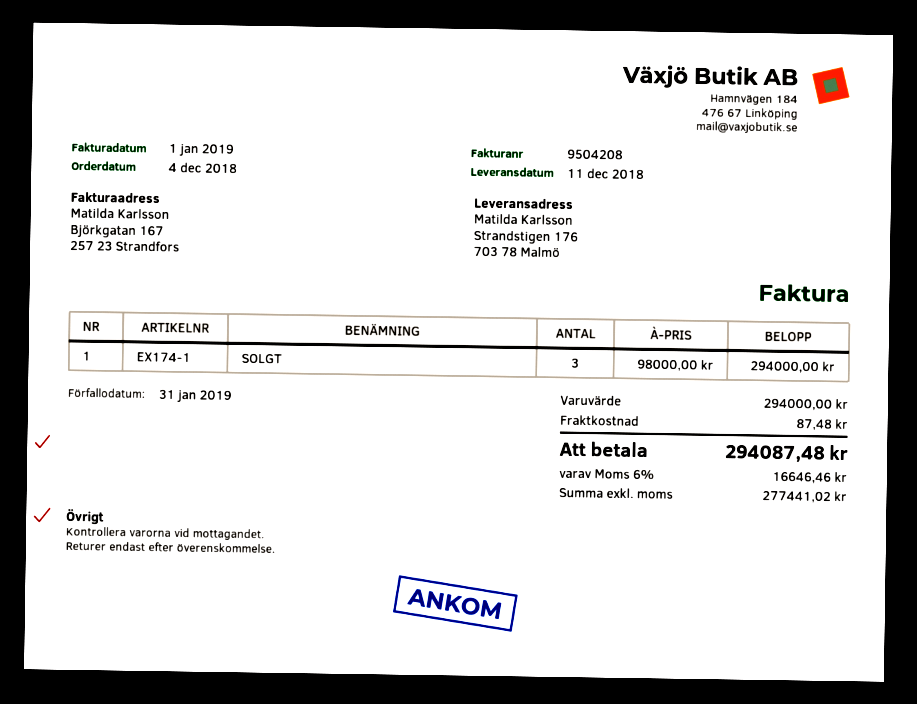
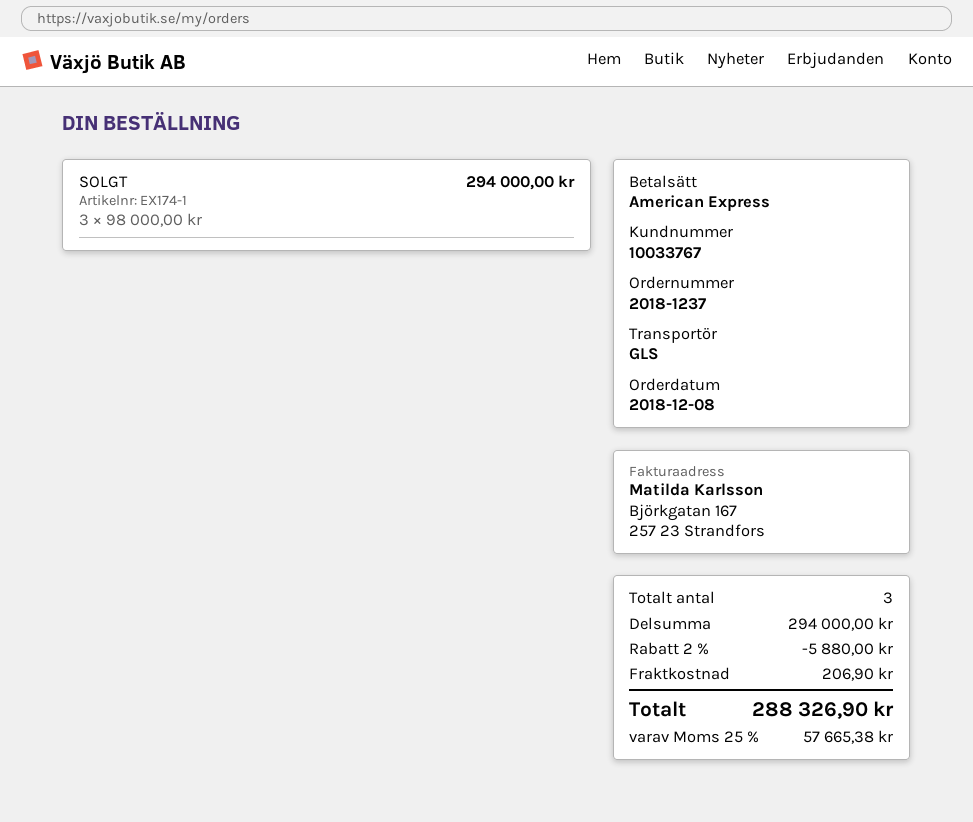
order date: 2018-12-04 -> 2018-12-08
discount: none -> 2% = 5880.00
shipping: 87.48 -> 206.90
tax: 6% = 16646.46 -> 25% = 57665.38
total: 294087.48 -> 288326.90

